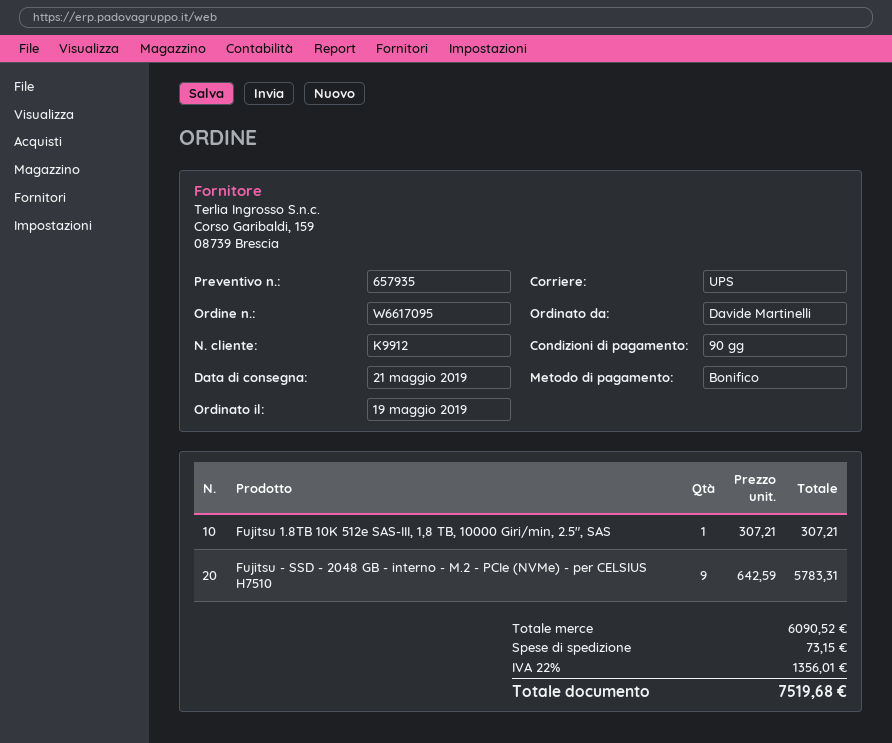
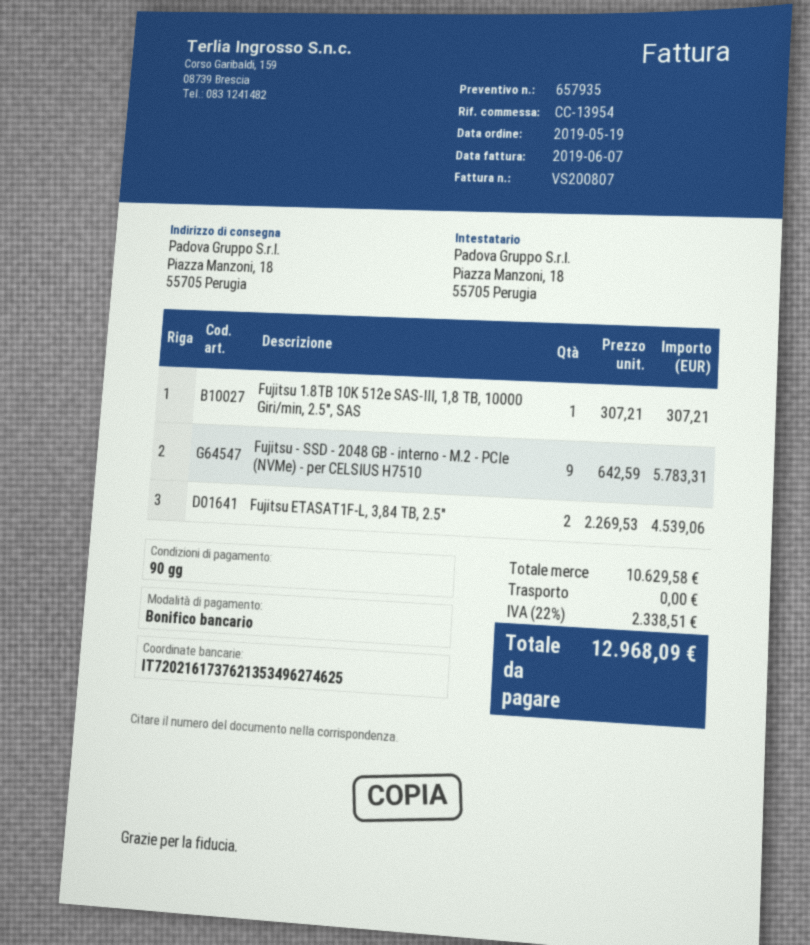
Fujitsu ETASAT1F-L, 3,84 TB, 2.5": none -> 2 x 2269.53 = 4539.06
subtotal: 6090.52 -> 10629.58
shipping: 73.15 -> 0.00
tax: 22% = 1356.01 -> 22% = 2338.51
total: 7519.68 -> 12968.09

